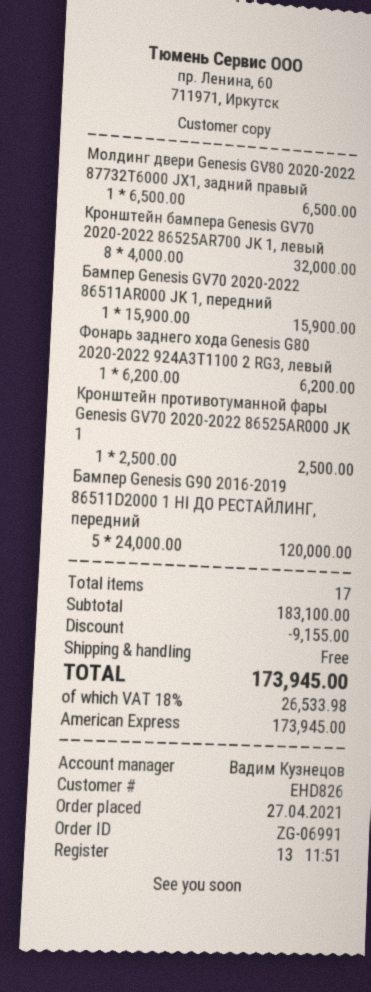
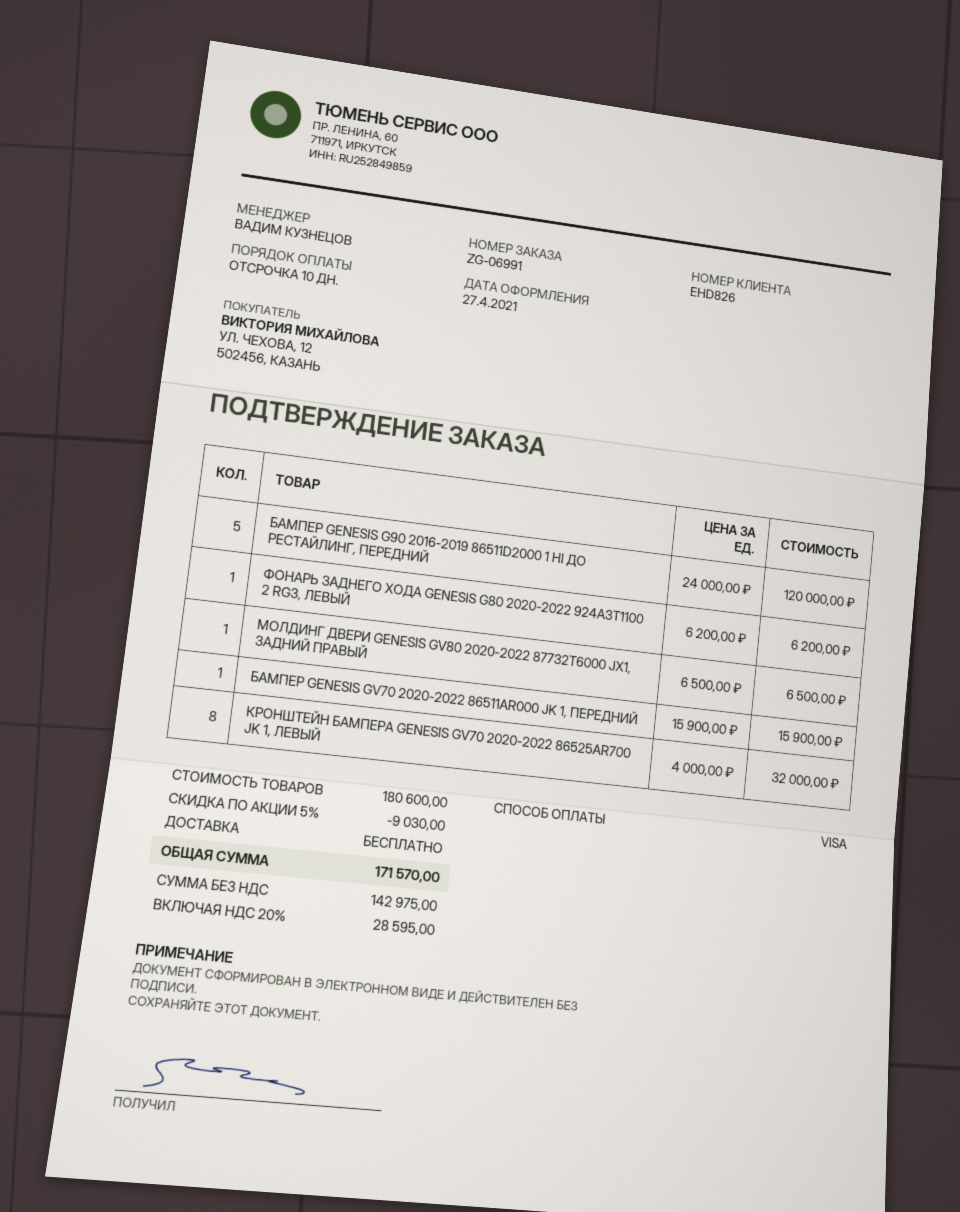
payment method: American Express -> Visa
Кронштейн противотуманной фары Genesis GV70 2020-2022 86525AR000 JK 1: 1 x 2500.00 = 2500.00 -> none
subtotal: 183100.00 -> 180600.00
discount: 9155.00 -> 9030.00
tax: 18% = 26533.98 -> 20% = 28595.00
total: 173945.00 -> 171570.00

